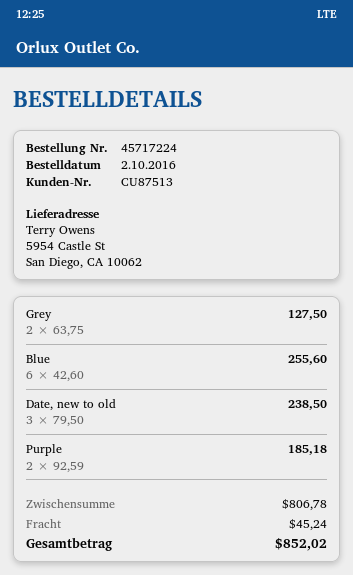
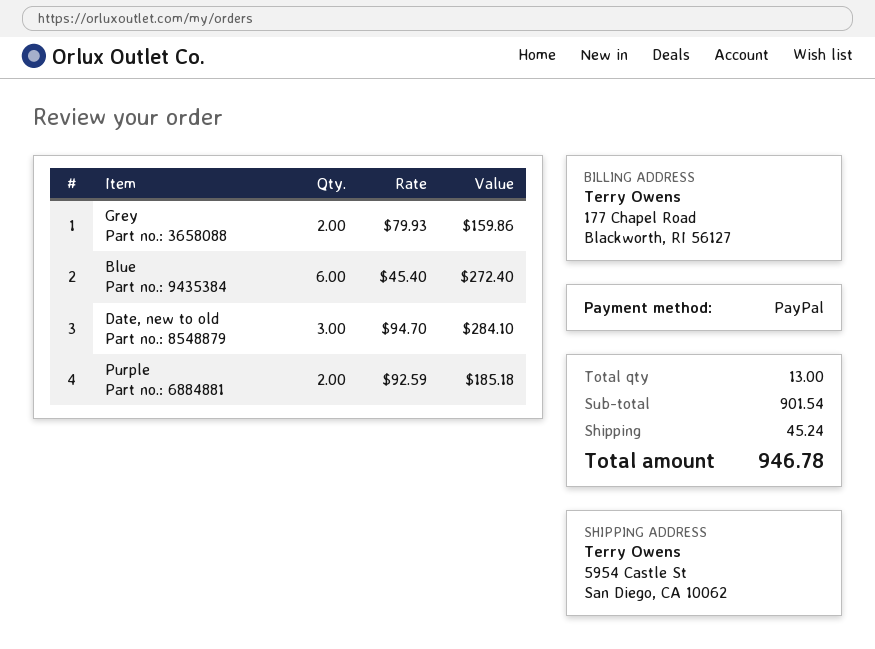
Grey: 2 x 63.75 = 127.50 -> 2 x 79.93 = 159.86
Blue: 6 x 42.60 = 255.60 -> 6 x 45.40 = 272.40
Date, new to old: 3 x 79.50 = 238.50 -> 3 x 94.70 = 284.10
subtotal: 806.78 -> 901.54
total: 852.02 -> 946.78

